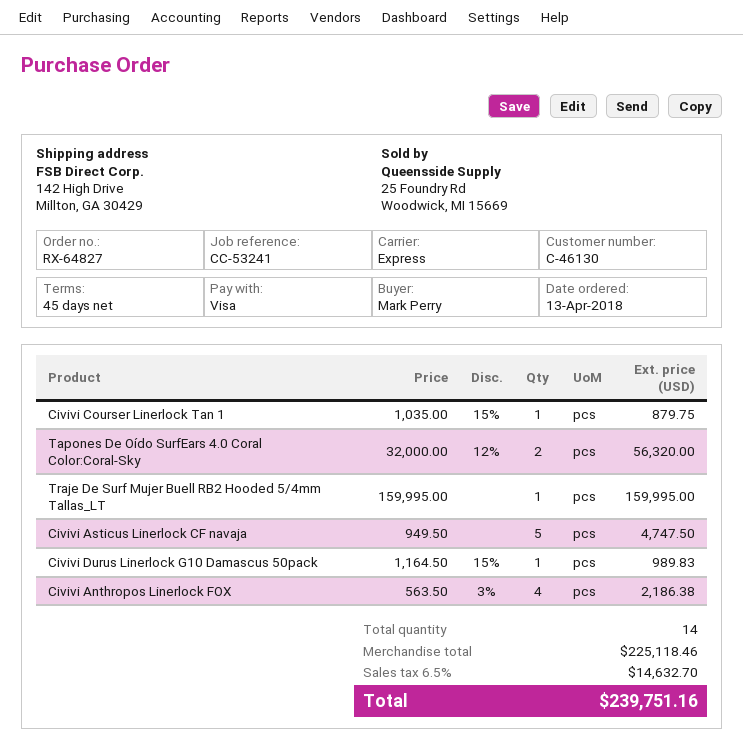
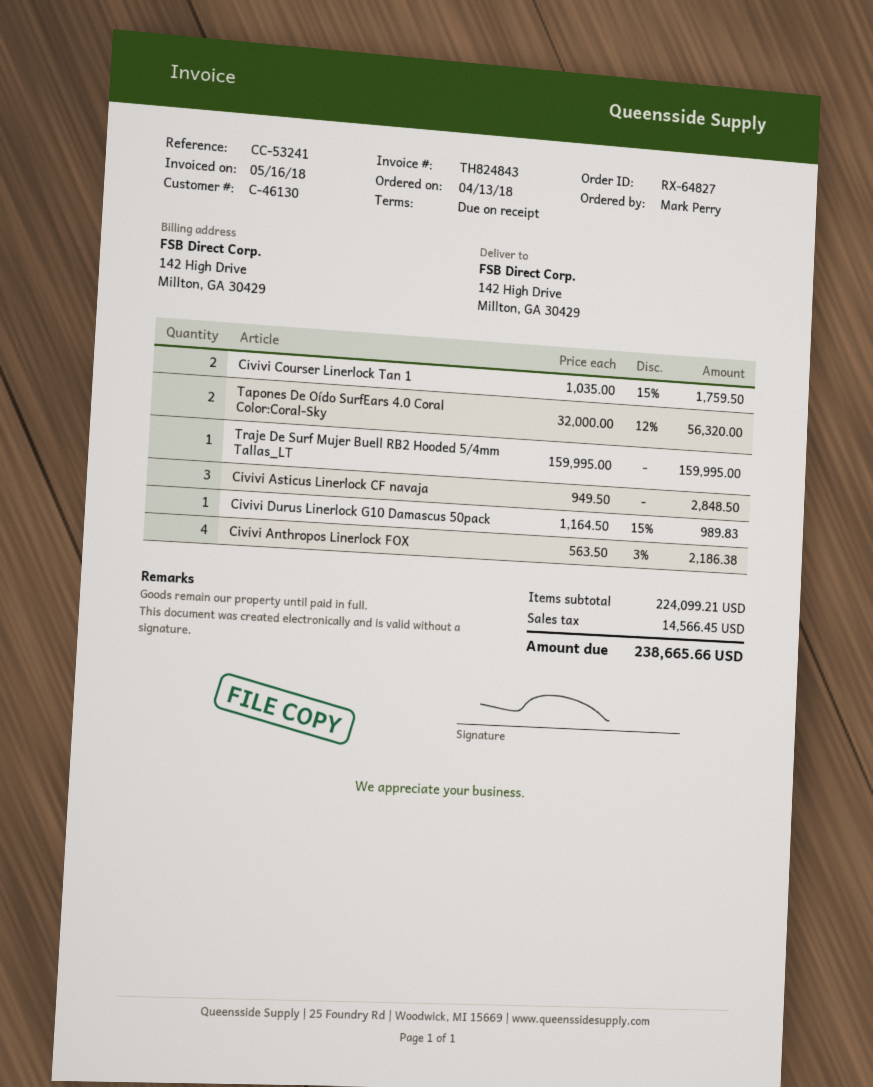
payment terms: 45 days -> on receipt
Civivi Courser Linerlock Tan 1: 1 x 1035.00 - 15% = 879.75 -> 2 x 1035.00 - 15% = 1759.50
Civivi Asticus Linerlock CF navaja: 5 x 949.50 = 4747.50 -> 3 x 949.50 = 2848.50
subtotal: 225118.46 -> 224099.21
tax: 14632.70 -> 14566.45
total: 239751.16 -> 238665.66

